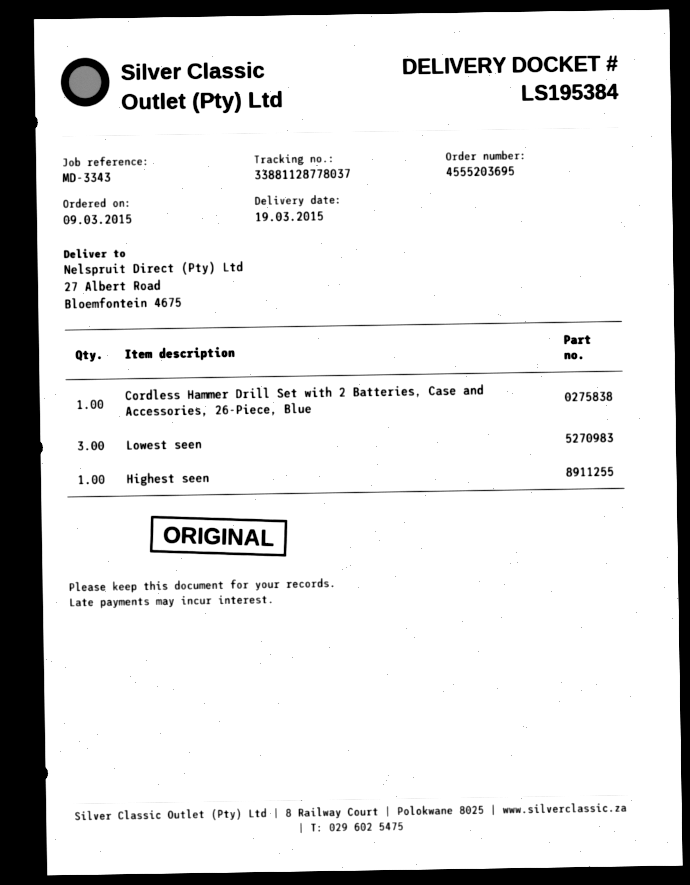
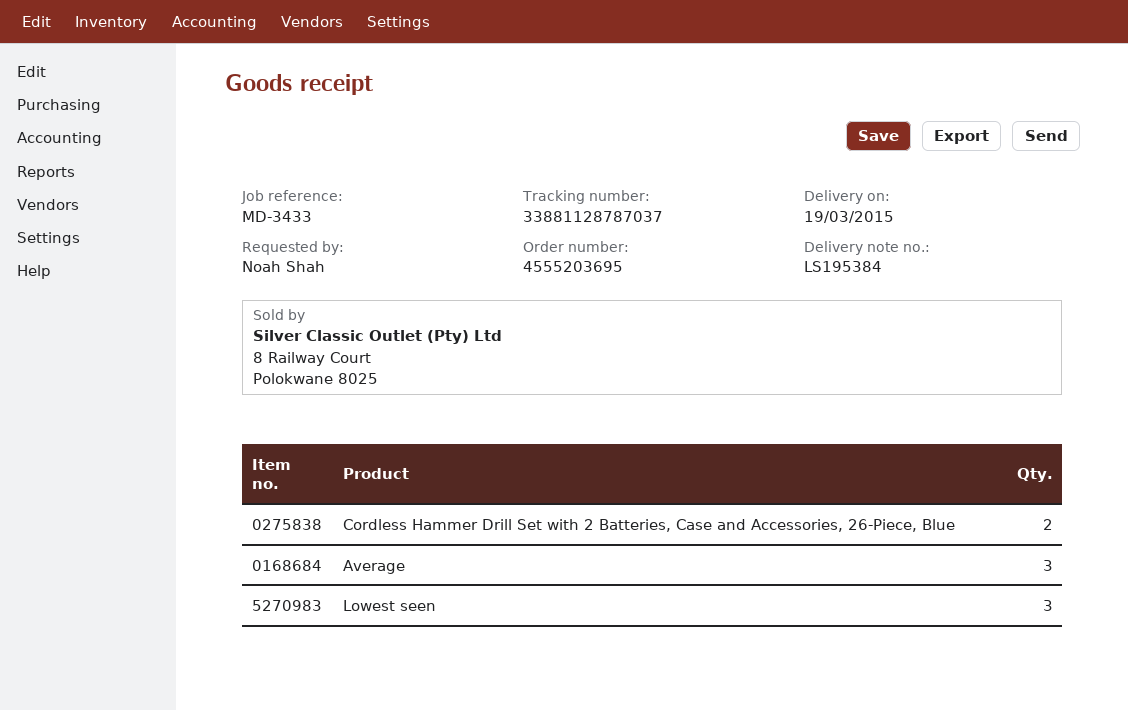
reference: MD-3343 -> MD-3433
tracking number: 33881128778037 -> 33881128787037
Cordless Hammer Drill Set with 2 Batteries, Case and Accessories, 26-Piece, Blue: 1 -> 2
Highest seen: 1 -> none
Average: none -> 3

